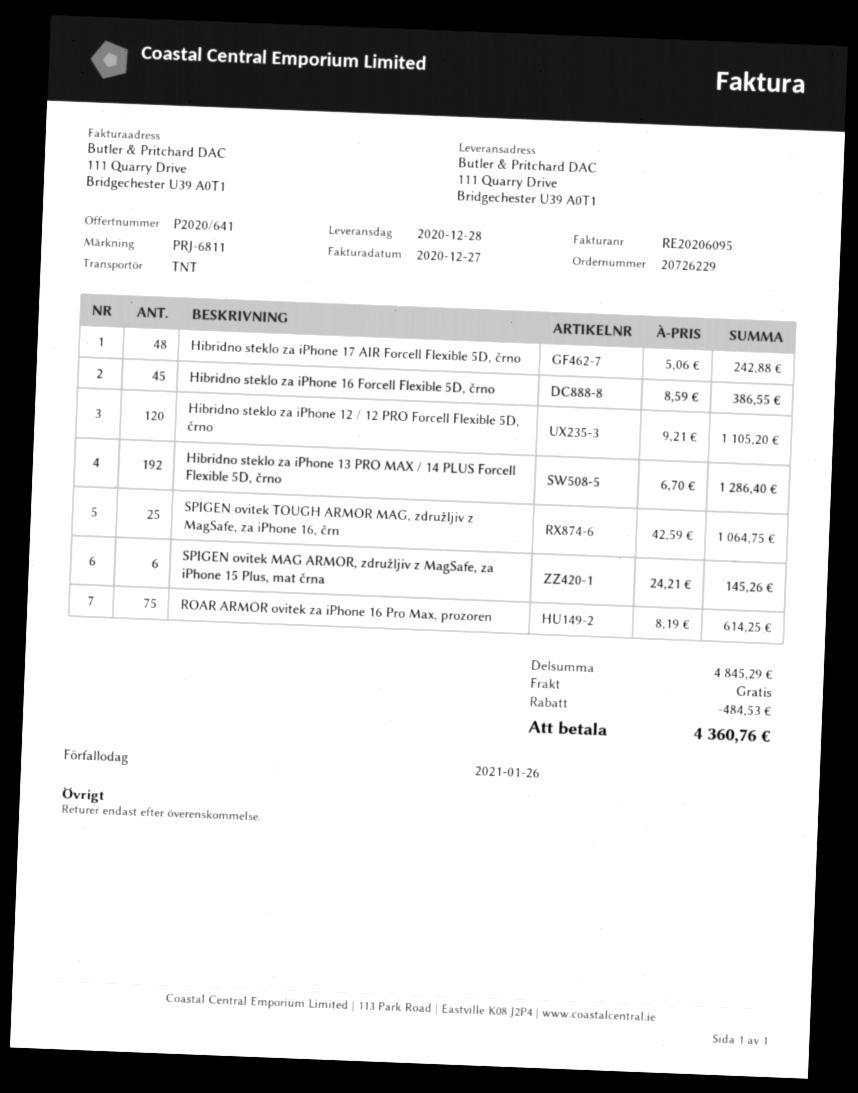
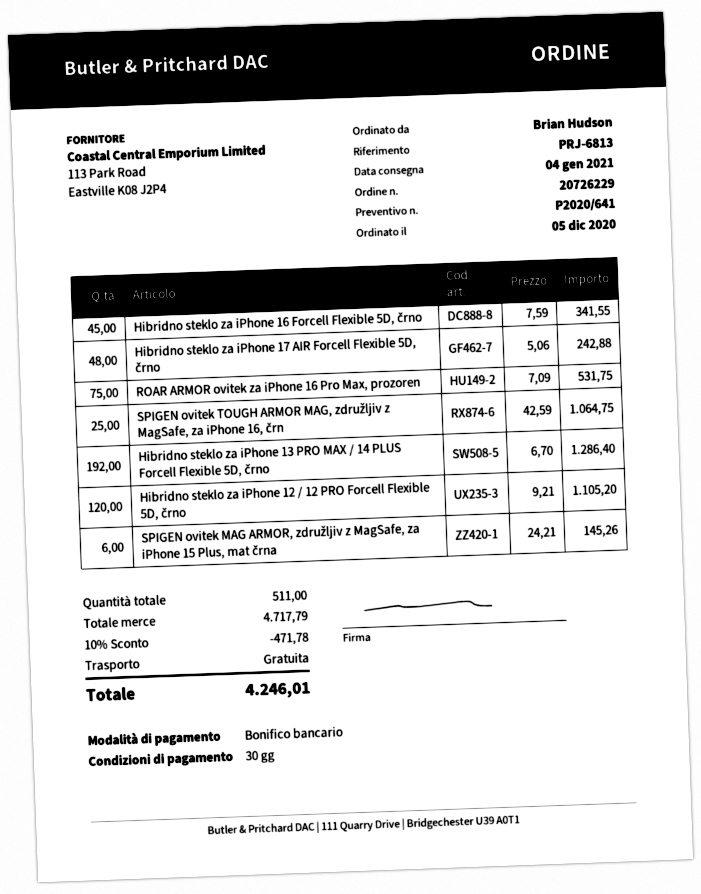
delivery date: 2020-12-28 -> 2021-01-04
reference: PRJ-6811 -> PRJ-6813
Hibridno steklo za iPhone 16 Forcell Flexible 5D, črno: 45 x 8.59 = 386.55 -> 45 x 7.59 = 341.55
ROAR ARMOR ovitek za iPhone 16 Pro Max, prozoren: 75 x 8.19 = 614.25 -> 75 x 7.09 = 531.75
subtotal: 4845.29 -> 4717.79
discount: 484.53 -> 471.78
total: 4360.76 -> 4246.01

